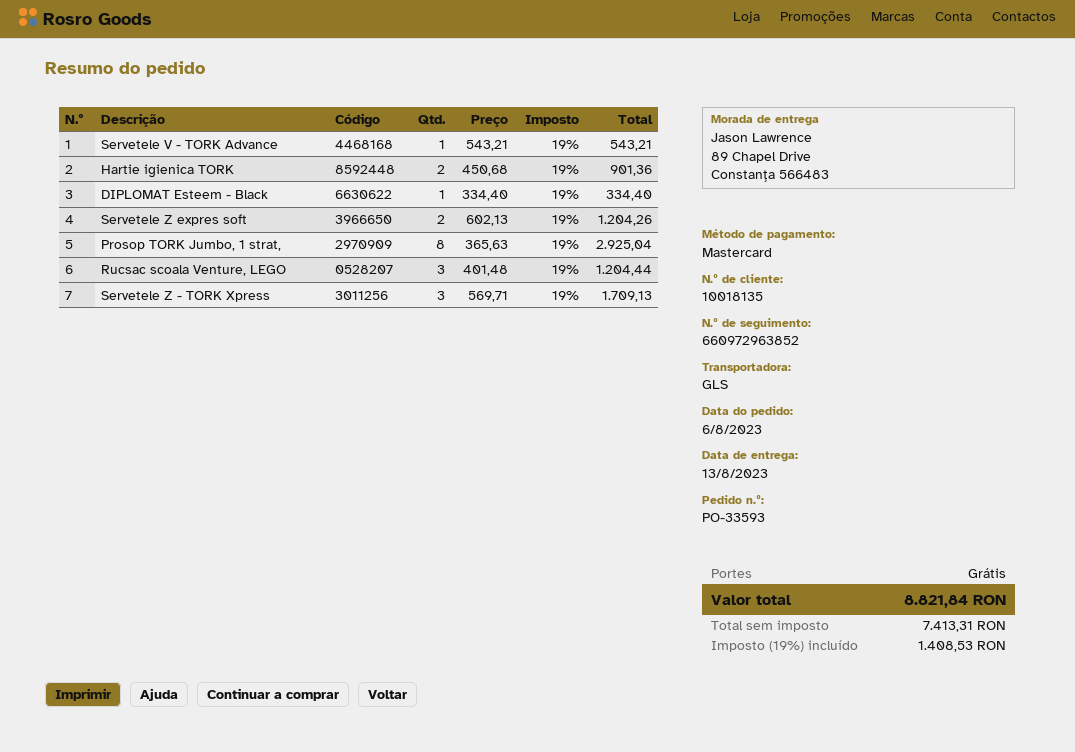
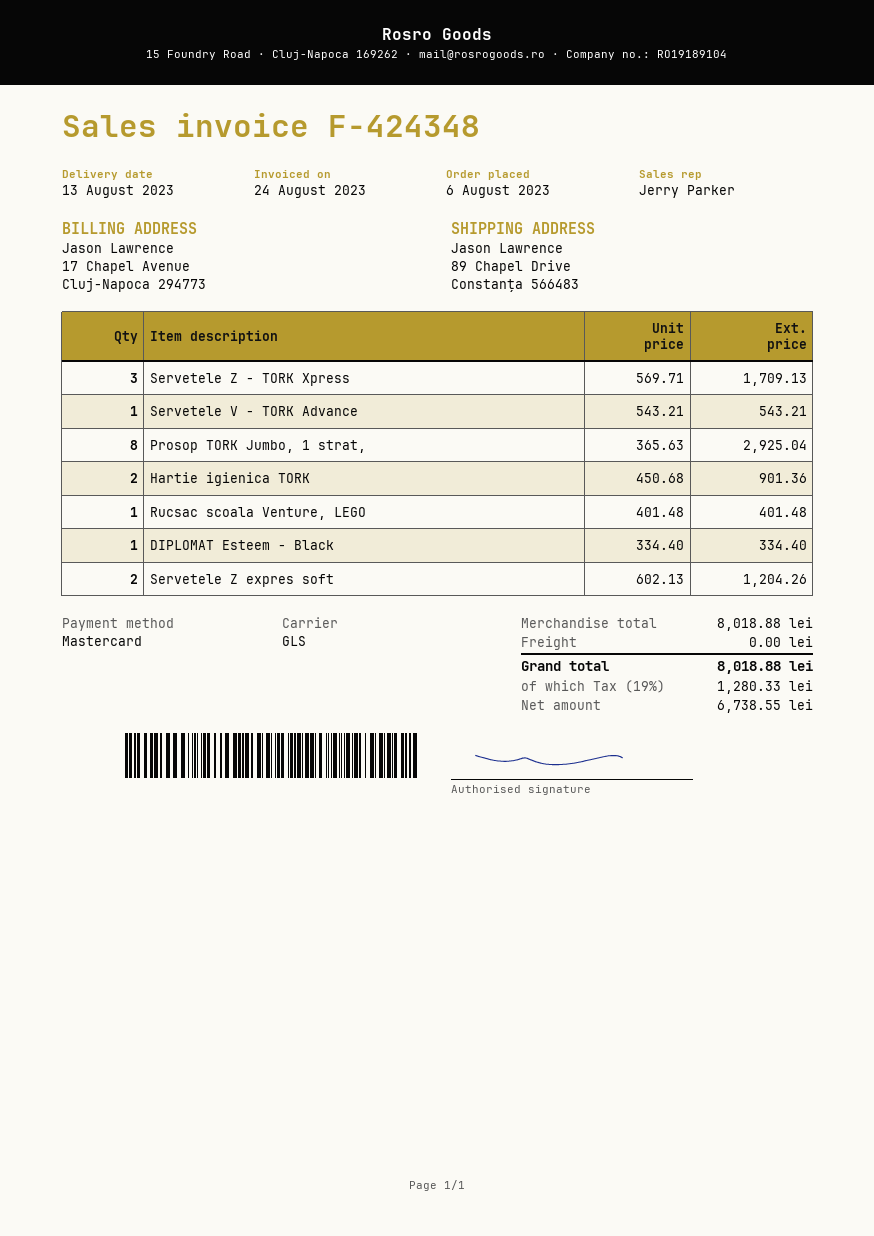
Rucsac scoala Venture, LEGO: 3 x 401.48 = 1204.44 -> 1 x 401.48 = 401.48
net: 7413.31 -> 6738.55
tax: 19% = 1408.53 -> 19% = 1280.33
total: 8821.84 -> 8018.88

